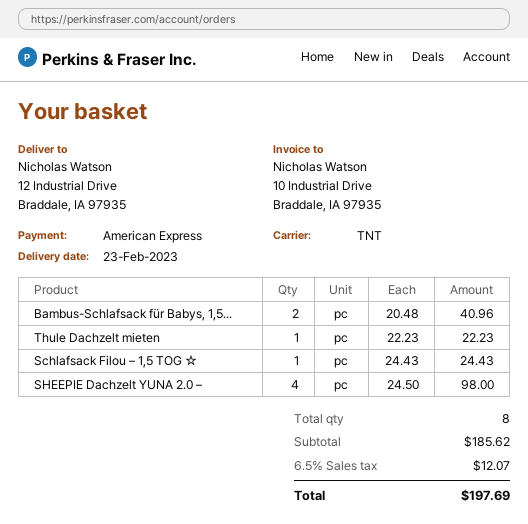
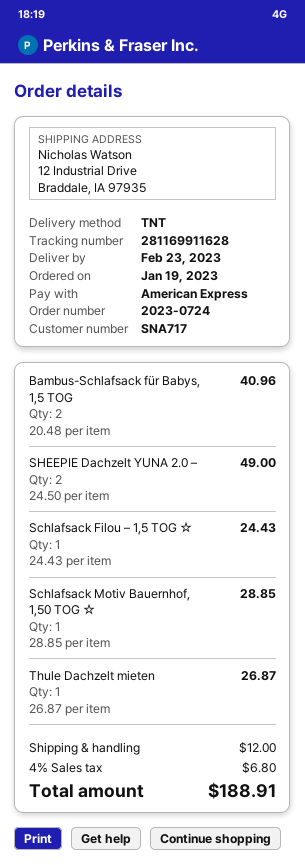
Thule Dachzelt mieten: 1 x 22.23 = 22.23 -> 1 x 26.87 = 26.87
SHEEPIE Dachzelt YUNA 2.0 –: 4 x 24.50 = 98.00 -> 2 x 24.50 = 49.00
Schlafsack Motiv Bauernhof, 1,50 TOG ☆: none -> 1 x 28.85 = 28.85
shipping: none -> 12.00
tax: 6.5% = 12.07 -> 4% = 6.80
total: 197.69 -> 188.91

